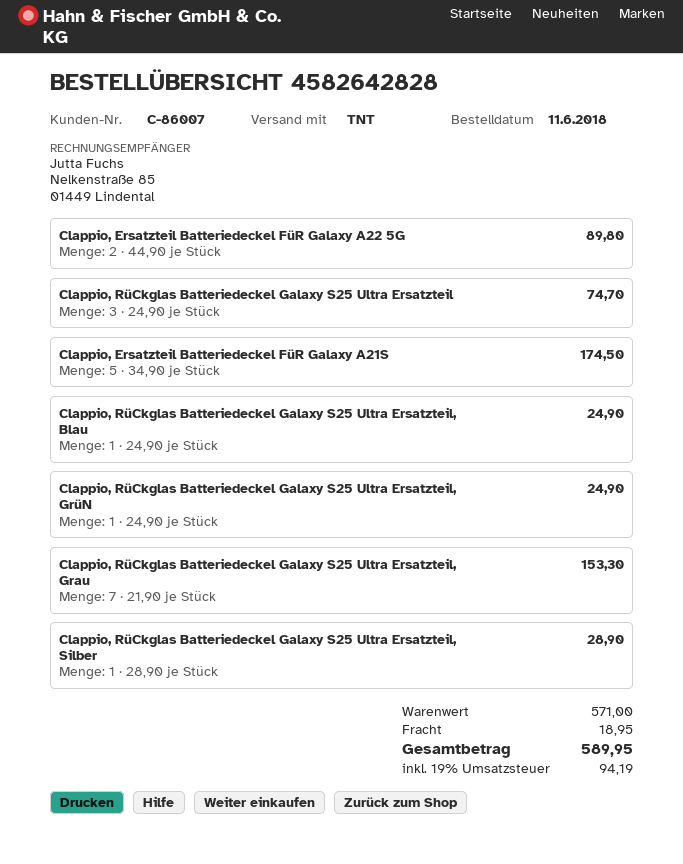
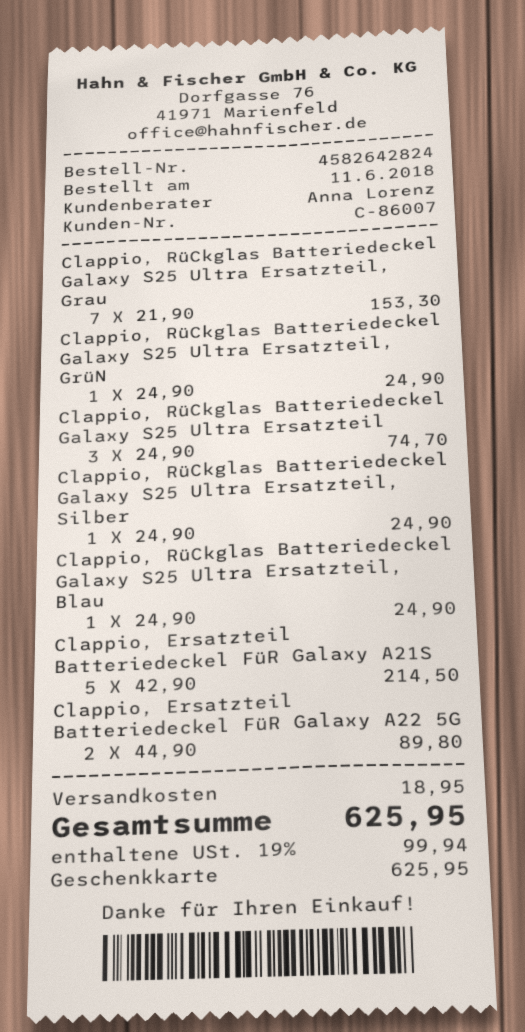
order number: 4582642828 -> 4582642824
Clappio, Ersatzteil Batteriedeckel FüR Galaxy A21S: 5 x 34.90 = 174.50 -> 5 x 42.90 = 214.50
Clappio, RüCkglas Batteriedeckel Galaxy S25 Ultra Ersatzteil, Silber: 1 x 28.90 = 28.90 -> 1 x 24.90 = 24.90
tax: 19% = 94.19 -> 19% = 99.94
total: 589.95 -> 625.95

